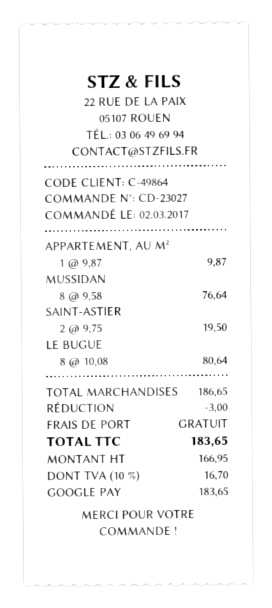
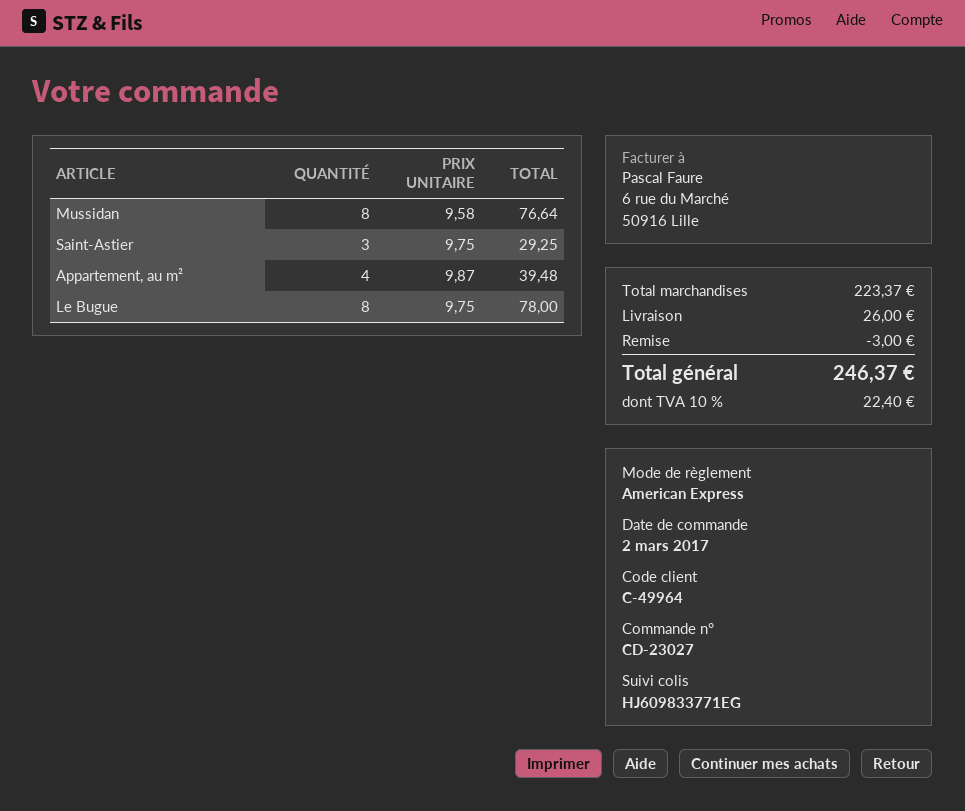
customer number: C-49864 -> C-49964
payment method: Google Pay -> American Express
APPARTEMENT, AU M²: 1 x 9.87 = 9.87 -> 4 x 9.87 = 39.48
SAINT-ASTIER: 2 x 9.75 = 19.50 -> 3 x 9.75 = 29.25
LE BUGUE: 8 x 10.08 = 80.64 -> 8 x 9.75 = 78.00
subtotal: 186.65 -> 223.37
shipping: 0.00 -> 26.00
tax: 10% = 16.70 -> 10% = 22.40
total: 183.65 -> 246.37

